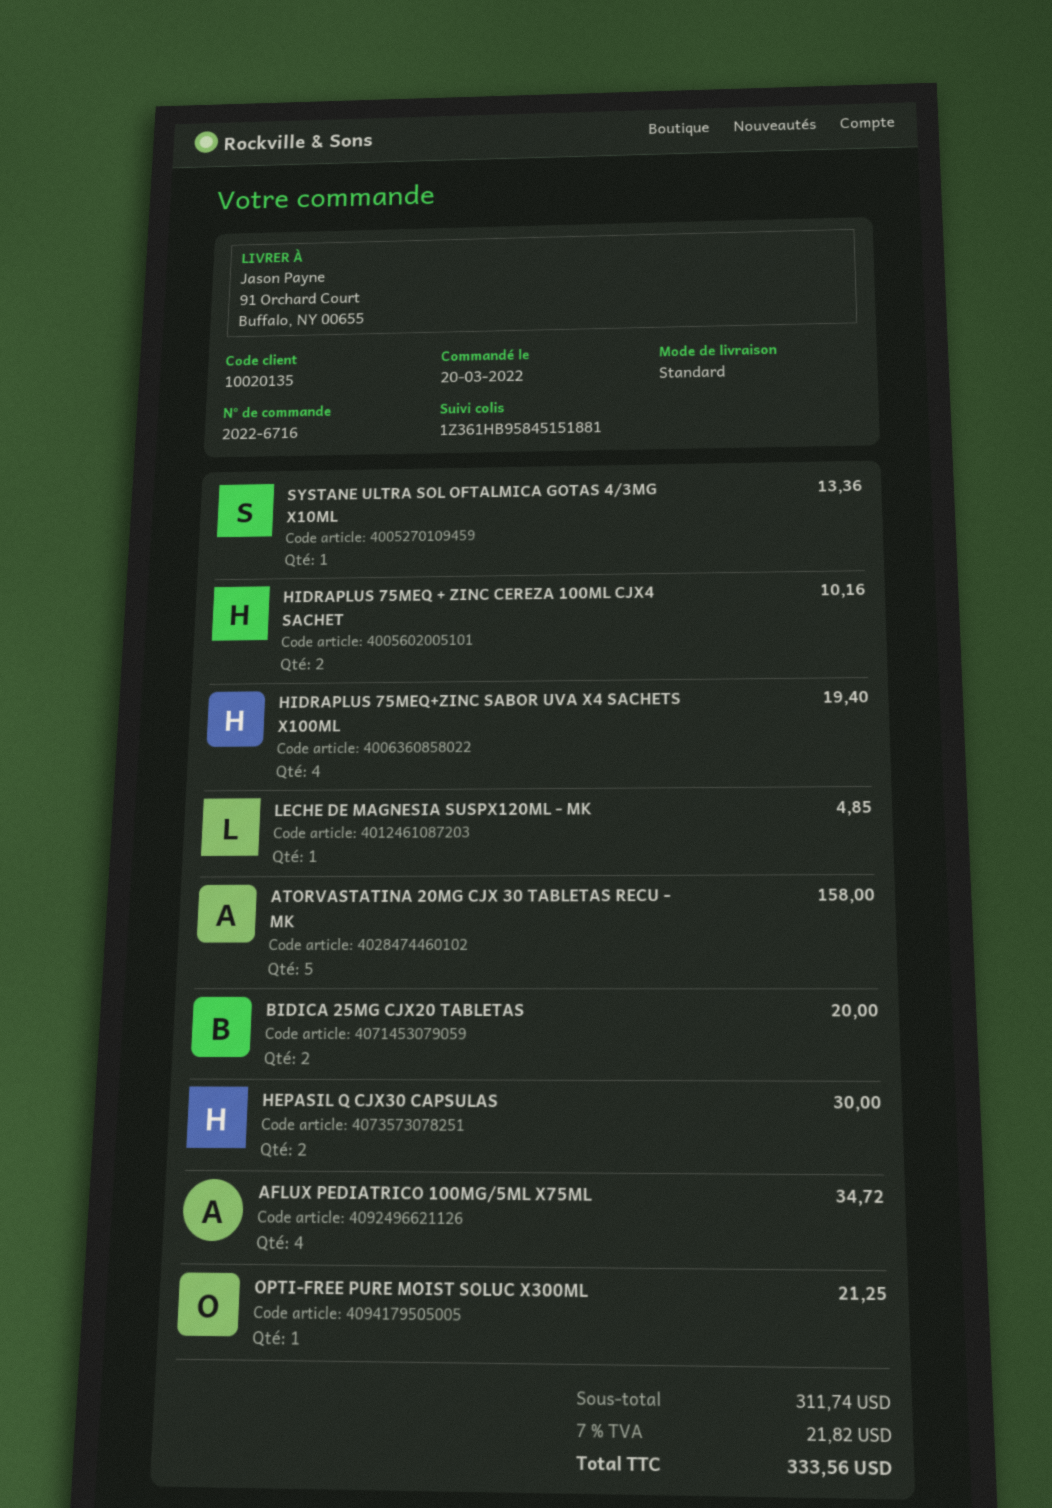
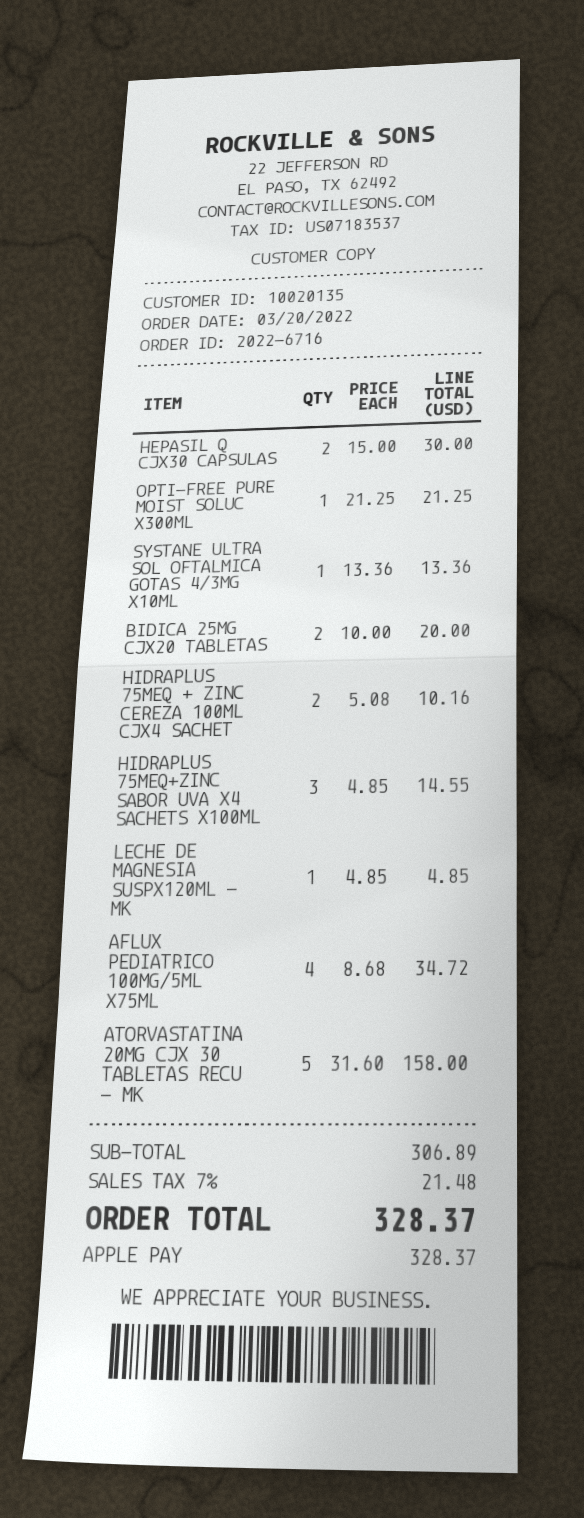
HIDRAPLUS 75MEQ+ZINC SABOR UVA X4 SACHETS X100ML: 4 for 19.40 -> 3 for 14.55
subtotal: 311.74 -> 306.89
tax: 7% = 21.82 -> 7% = 21.48
total: 333.56 -> 328.37

